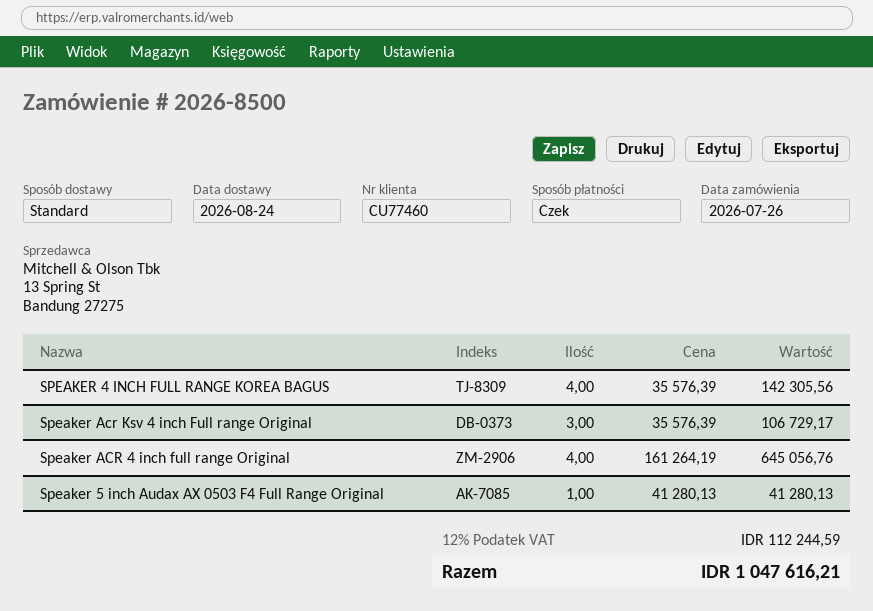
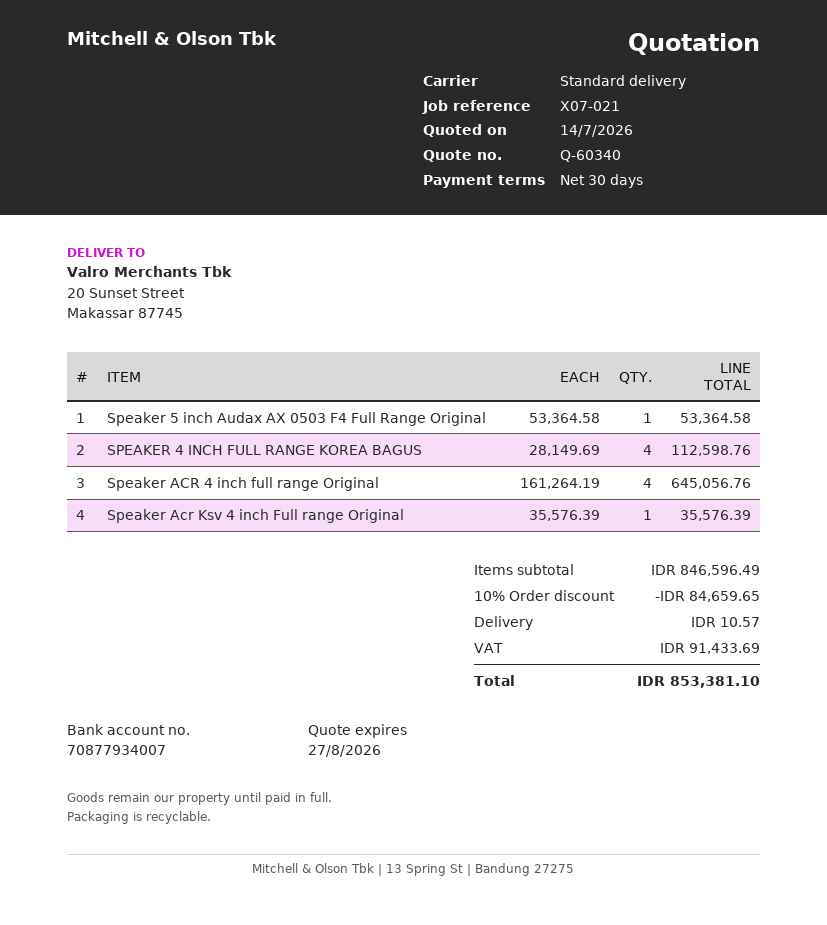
SPEAKER 4 INCH FULL RANGE KOREA BAGUS: 4 x 35576.39 = 142305.56 -> 4 x 28149.69 = 112598.76
Speaker Acr Ksv 4 inch Full range Original: 3 x 35576.39 = 106729.17 -> 1 x 35576.39 = 35576.39
Speaker 5 inch Audax AX 0503 F4 Full Range Original: 1 x 41280.13 = 41280.13 -> 1 x 53364.58 = 53364.58
discount: none -> 10% = 84659.65
shipping: none -> 10.57
tax: 112244.59 -> 91433.69
total: 1047616.21 -> 853381.10

